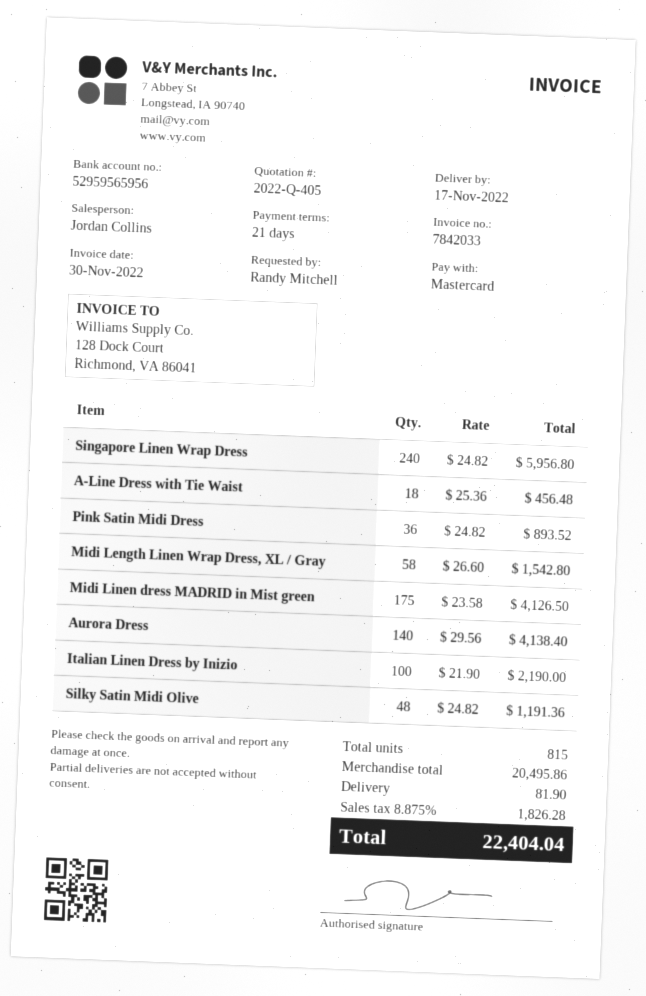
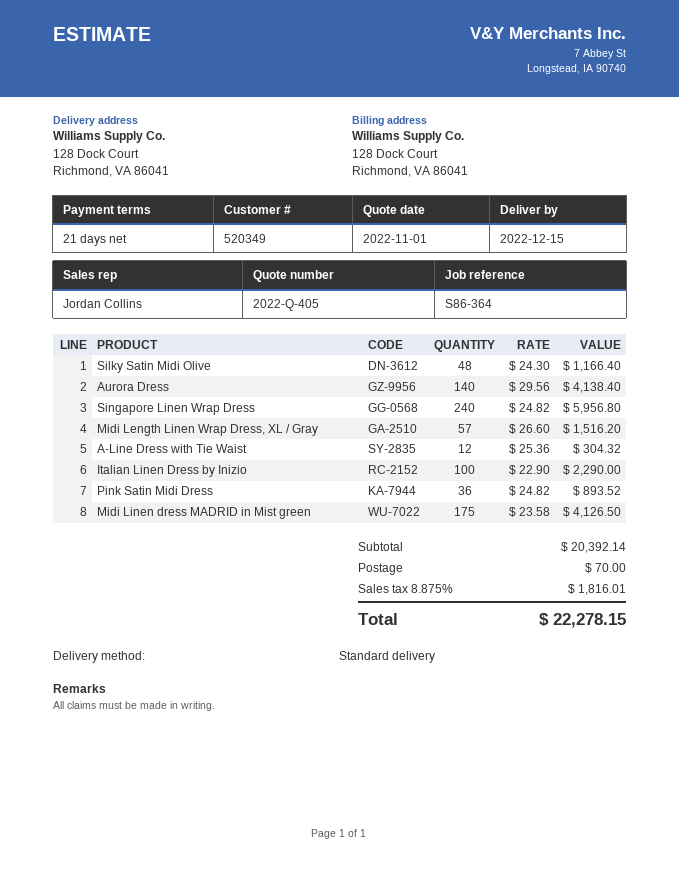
delivery date: 2022-11-17 -> 2022-12-15
A-Line Dress with Tie Waist: 18 x 25.36 = 456.48 -> 12 x 25.36 = 304.32
Midi Length Linen Wrap Dress, XL / Gray: 58 x 26.60 = 1542.80 -> 57 x 26.60 = 1516.20
Italian Linen Dress by Inizio: 100 x 21.90 = 2190.00 -> 100 x 22.90 = 2290.00
Silky Satin Midi Olive: 48 x 24.82 = 1191.36 -> 48 x 24.30 = 1166.40
subtotal: 20495.86 -> 20392.14
shipping: 81.90 -> 70.00
tax: 8.875% = 1826.28 -> 8.875% = 1816.01
total: 22404.04 -> 22278.15

